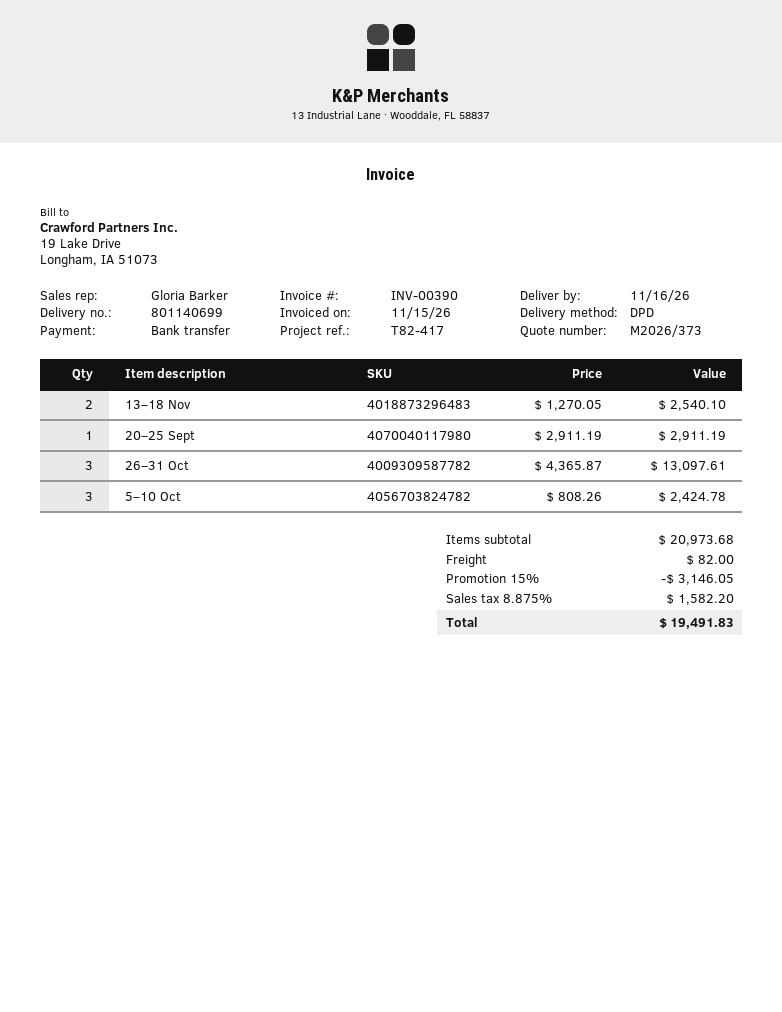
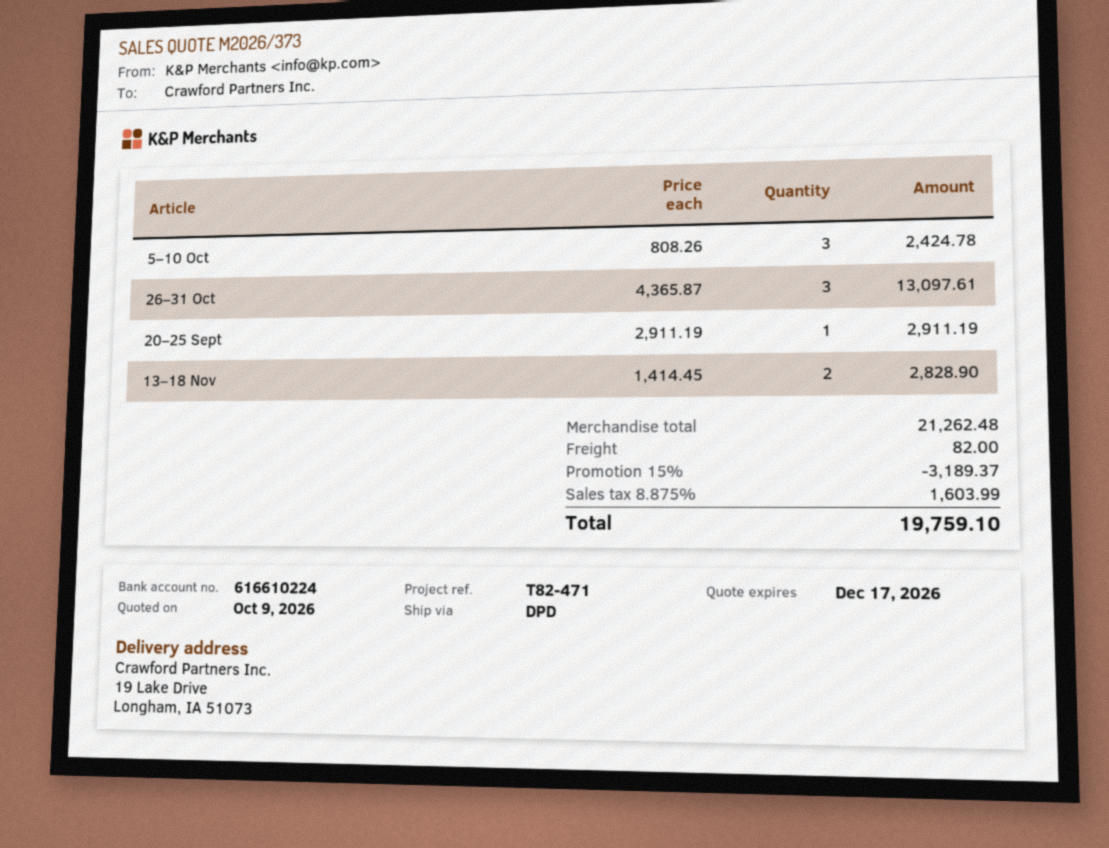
reference: T82-417 -> T82-471
13–18 Nov: 2 x 1270.05 = 2540.10 -> 2 x 1414.45 = 2828.90
subtotal: 20973.68 -> 21262.48
discount: 15% = 3146.05 -> 15% = 3189.37
tax: 8.875% = 1582.20 -> 8.875% = 1603.99
total: 19491.83 -> 19759.10

